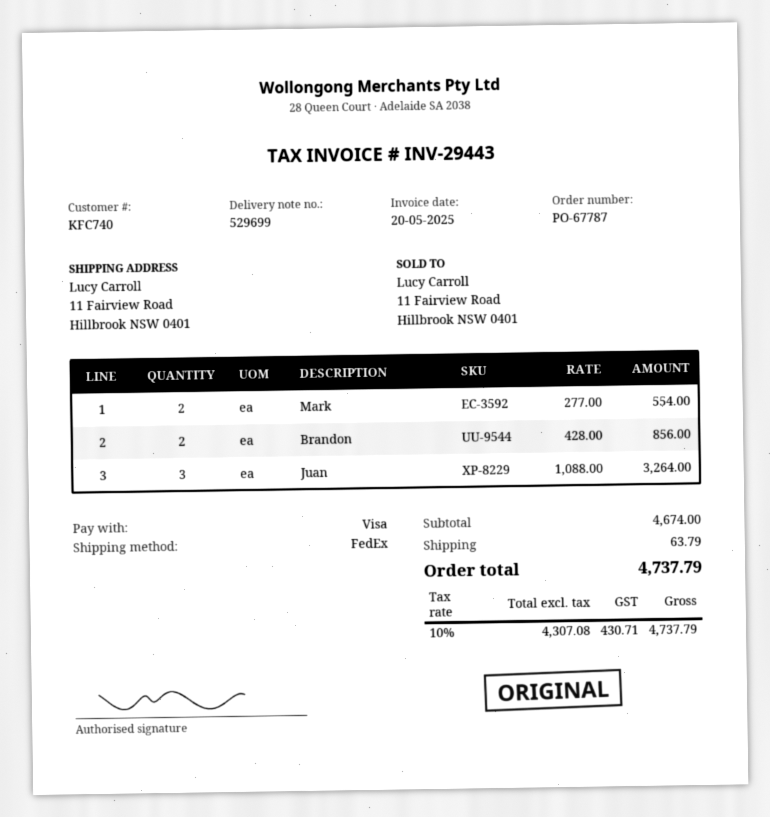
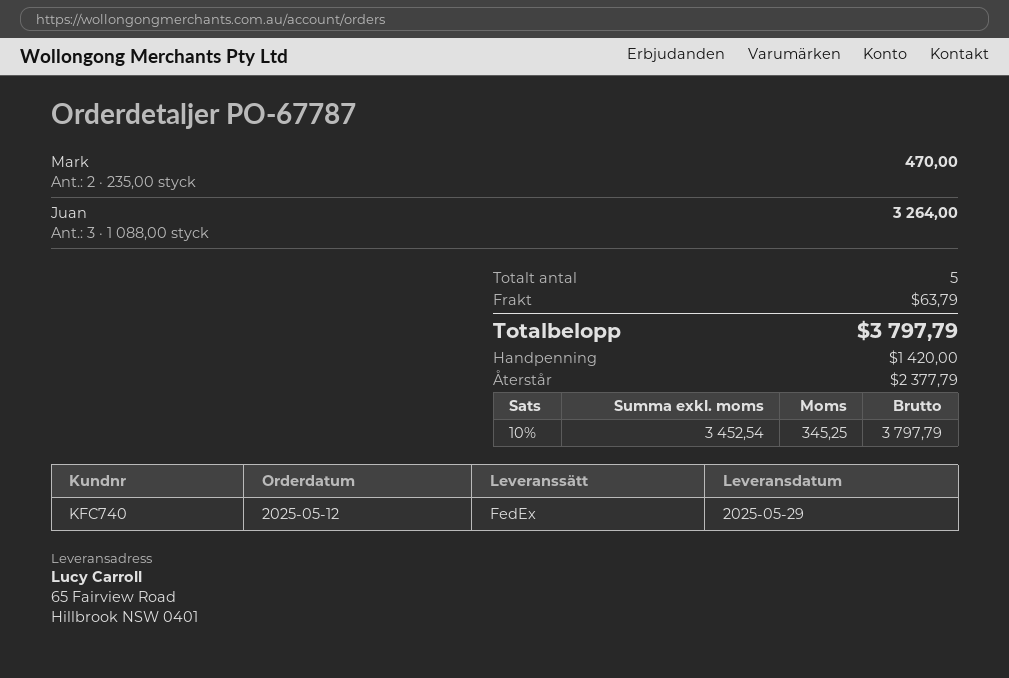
ship to: 11 Fairview Road, Hillbrook NSW 0401 -> 65 Fairview Road, Hillbrook NSW 0401
Mark: 2 x 277.00 = 554.00 -> 2 x 235.00 = 470.00
Brandon: 2 x 428.00 = 856.00 -> none
net: 4307.08 -> 3452.54
tax: 10% = 430.71 -> 10% = 345.25
total: 4737.79 -> 3797.79

